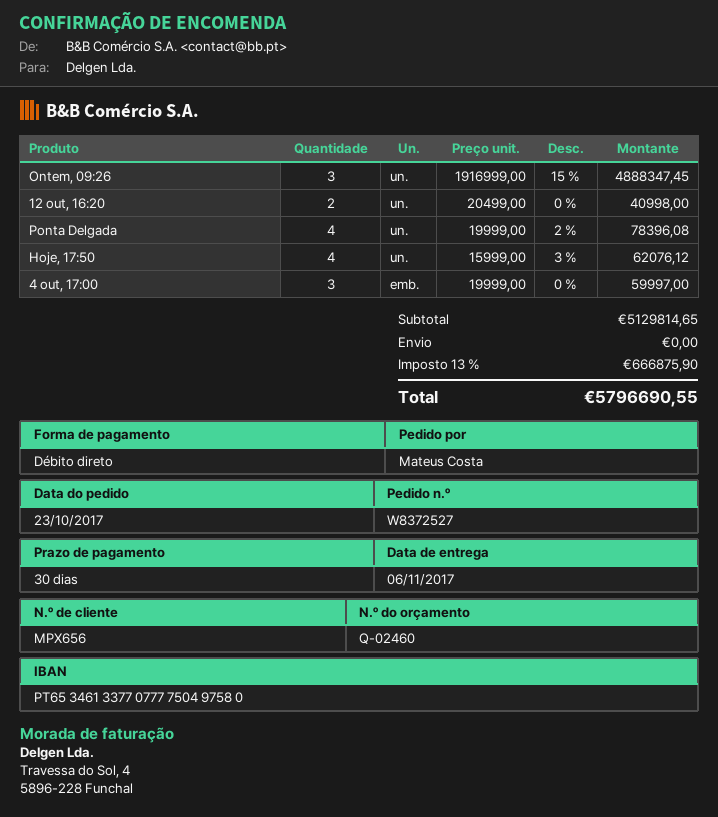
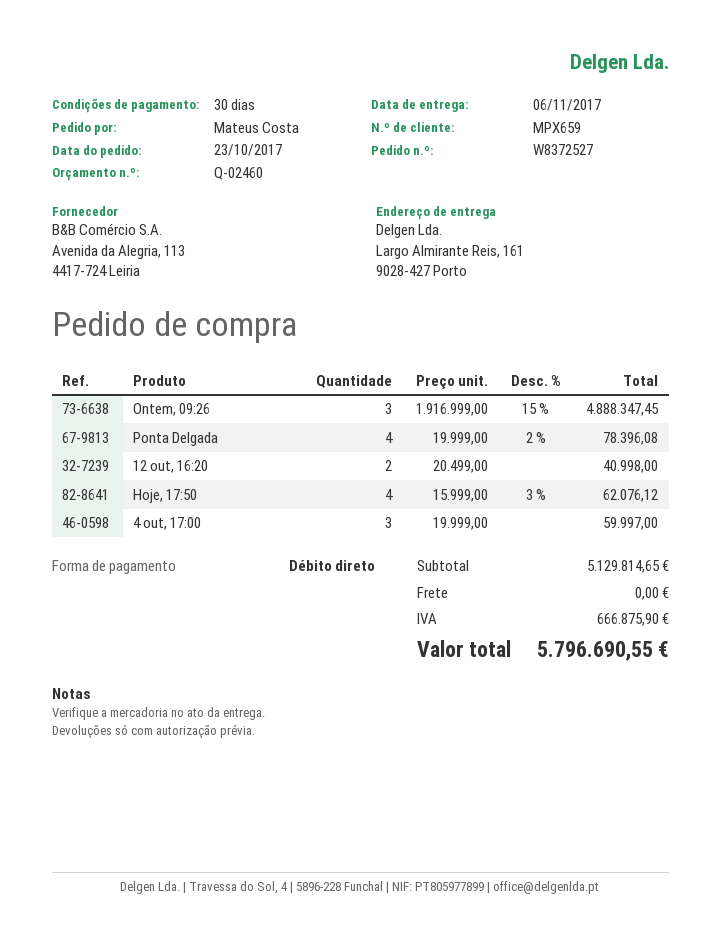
customer number: MPX656 -> MPX659

